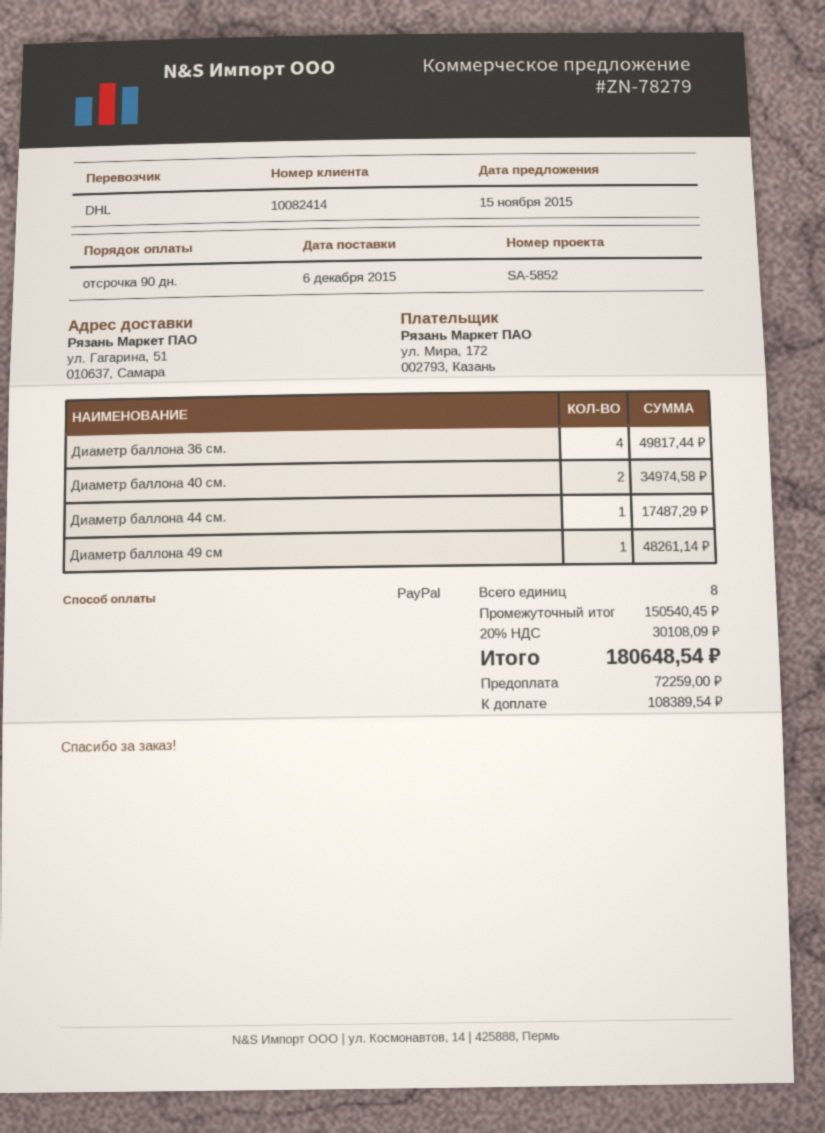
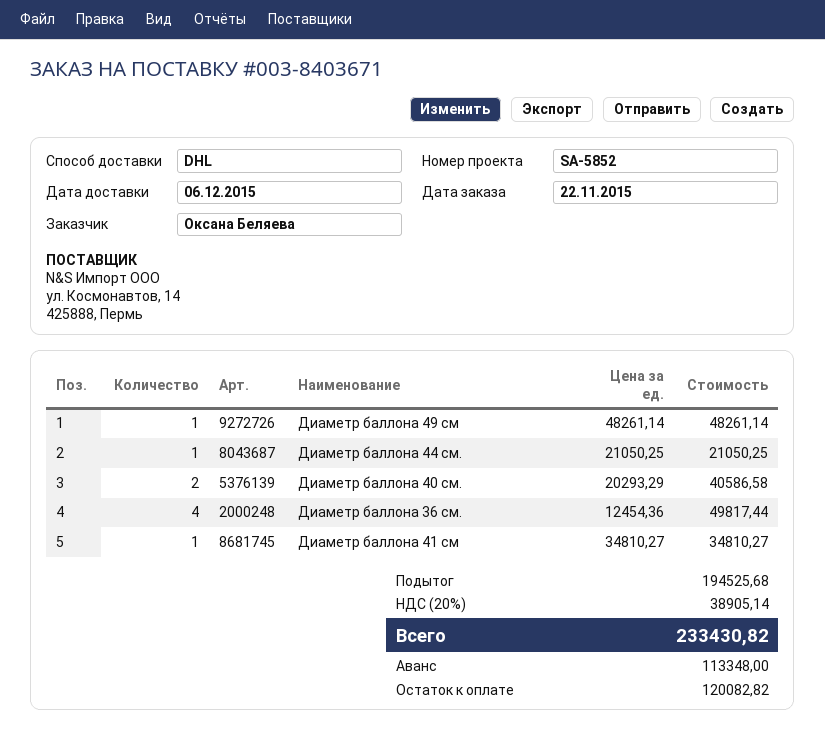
Диаметр баллона 40 см.: 2 for 34974.58 -> 2 for 40586.58
Диаметр баллона 44 см.: 1 for 17487.29 -> 1 for 21050.25
Диаметр баллона 41 см: none -> 1 for 34810.27
subtotal: 150540.45 -> 194525.68
tax: 20% = 30108.09 -> 20% = 38905.14
total: 180648.54 -> 233430.82
deposit: 72259.00 -> 113348.00
balance: 108389.54 -> 120082.82

